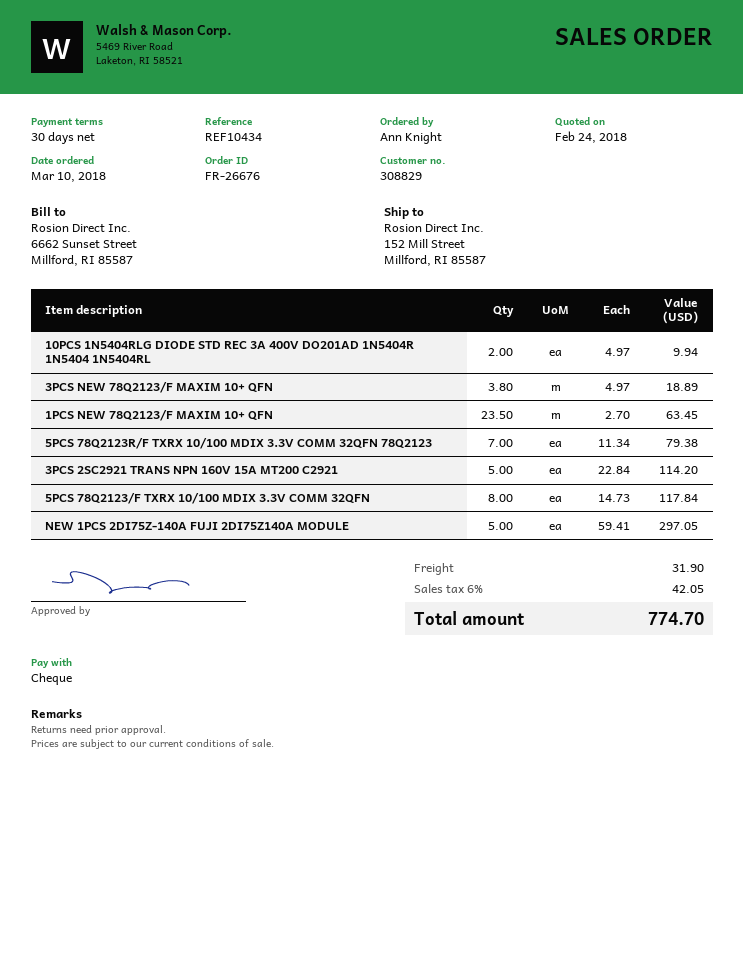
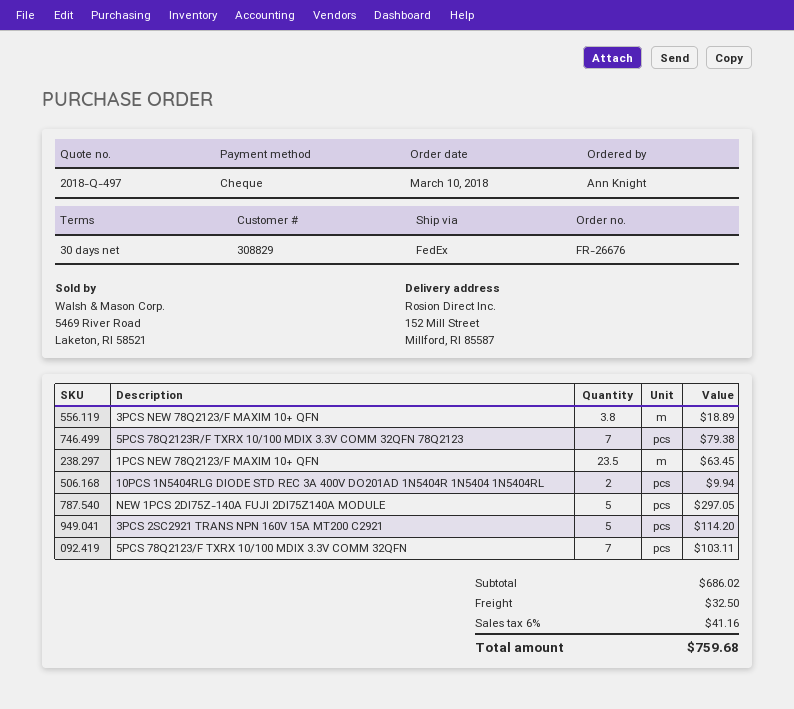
5PCS 78Q2123/F TXRX 10/100 MDIX 3.3V COMM 32QFN: 8 for 117.84 -> 7 for 103.11
shipping: 31.90 -> 32.50
tax: 6% = 42.05 -> 6% = 41.16
total: 774.70 -> 759.68

